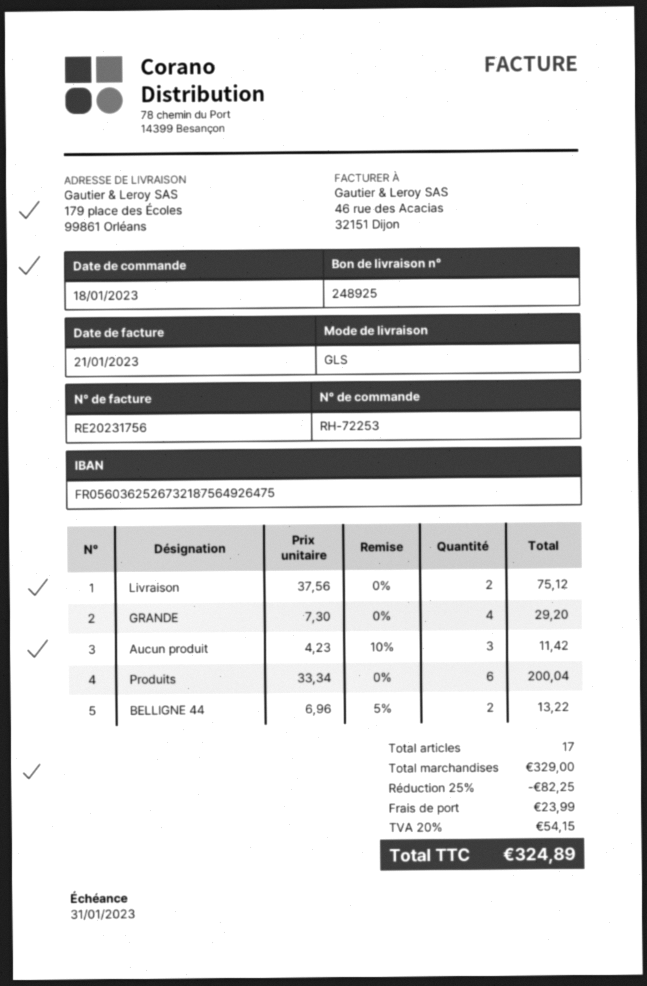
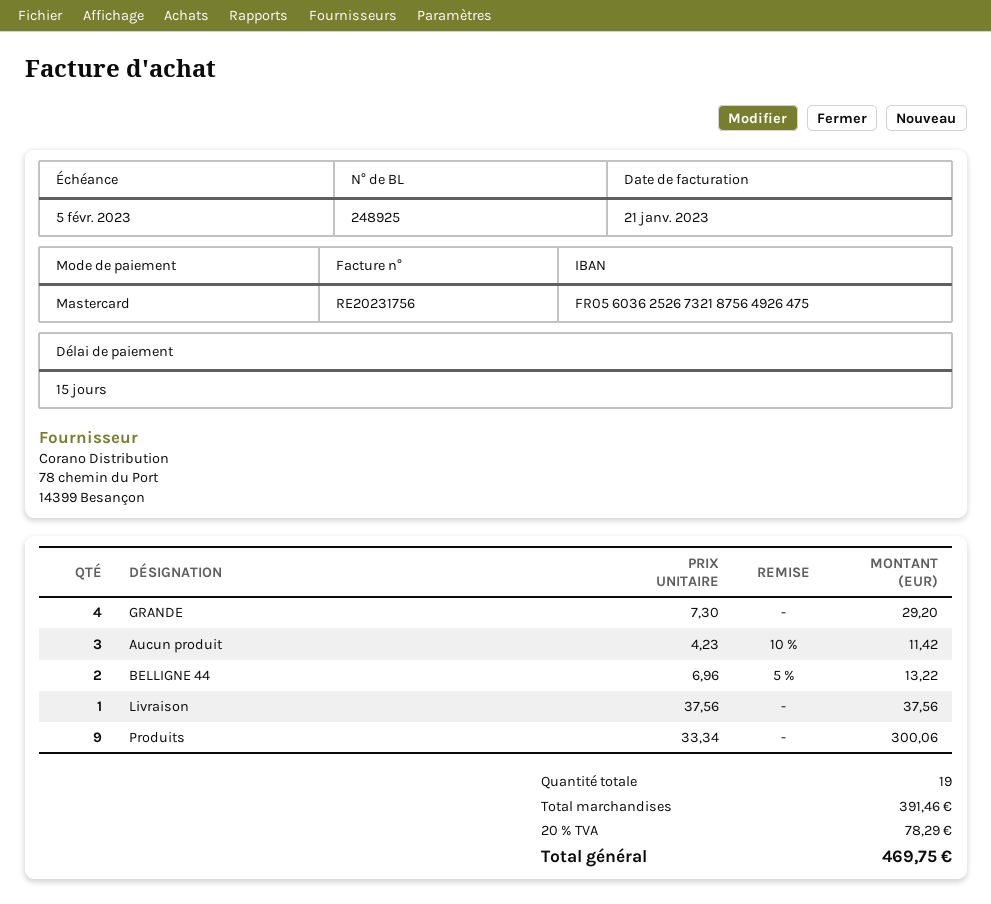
due date: 2023-01-31 -> 2023-02-05
Livraison: 2 x 37.56 = 75.12 -> 1 x 37.56 = 37.56
Produits: 6 x 33.34 = 200.04 -> 9 x 33.34 = 300.06
total quantity: 17 -> 19
subtotal: 329.00 -> 391.46
discount: 25% = 82.25 -> none
shipping: 23.99 -> none
tax: 20% = 54.15 -> 20% = 78.29
total: 324.89 -> 469.75

